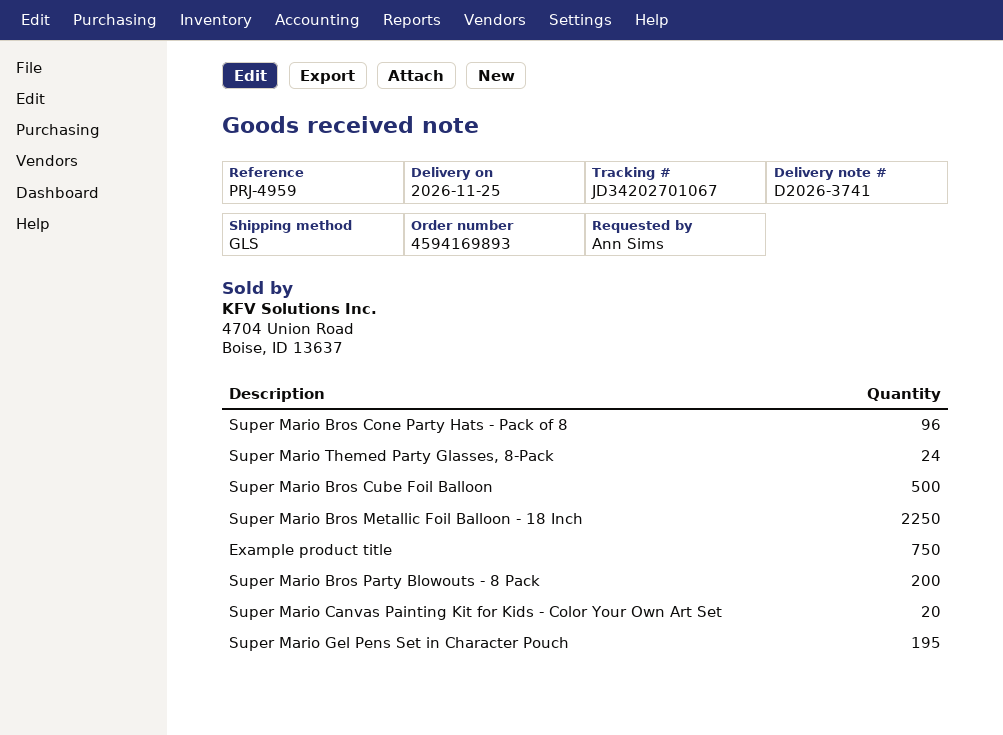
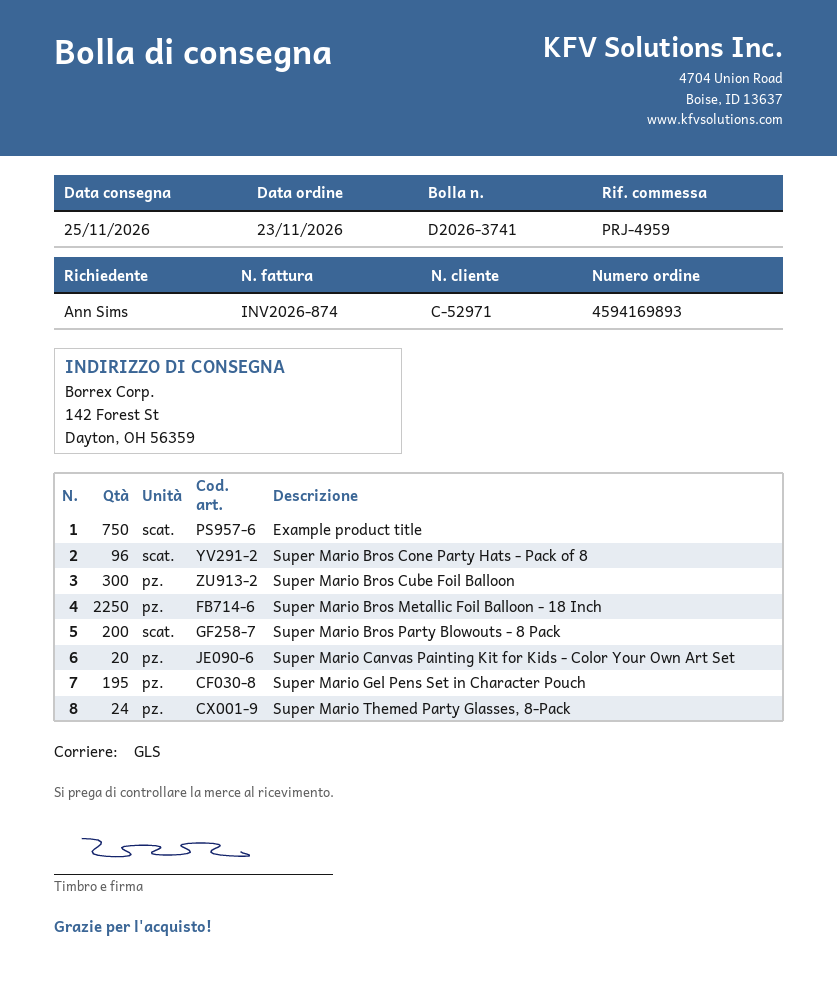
Super Mario Bros Cube Foil Balloon: 500 -> 300

